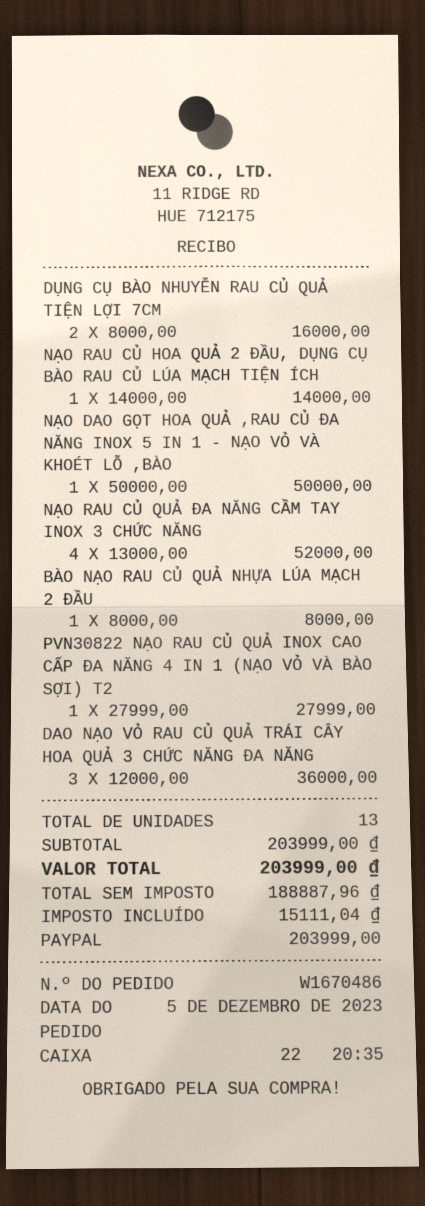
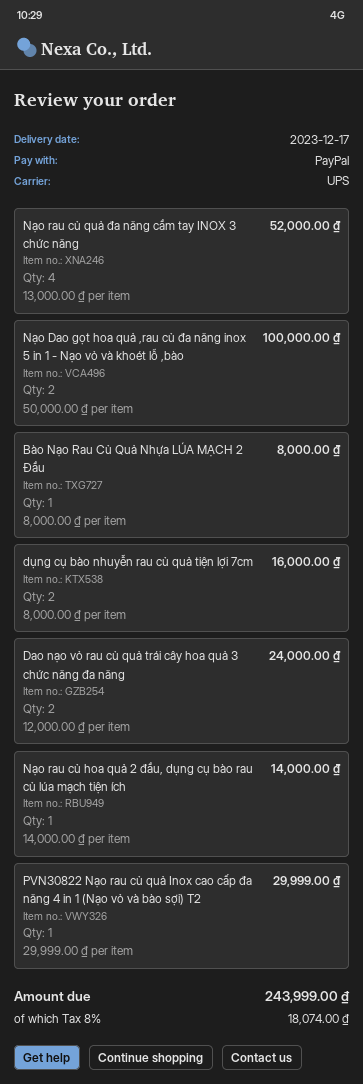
NẠO DAO GỌT HOA QUẢ ,RAU CỦ ĐA NĂNG INOX 5 IN 1 - NẠO VỎ VÀ KHOÉT LỖ ,BÀO: 1 x 50000.00 = 50000.00 -> 2 x 50000.00 = 100000.00
PVN30822 NẠO RAU CỦ QUẢ INOX CAO CẤP ĐA NĂNG 4 IN 1 (NẠO VỎ VÀ BÀO SỢI) T2: 1 x 27999.00 = 27999.00 -> 1 x 29999.00 = 29999.00
DAO NẠO VỎ RAU CỦ QUẢ TRÁI CÂY HOA QUẢ 3 CHỨC NĂNG ĐA NĂNG: 3 x 12000.00 = 36000.00 -> 2 x 12000.00 = 24000.00
tax: 15111.04 -> 18074.00
total: 203999.00 -> 243999.00

